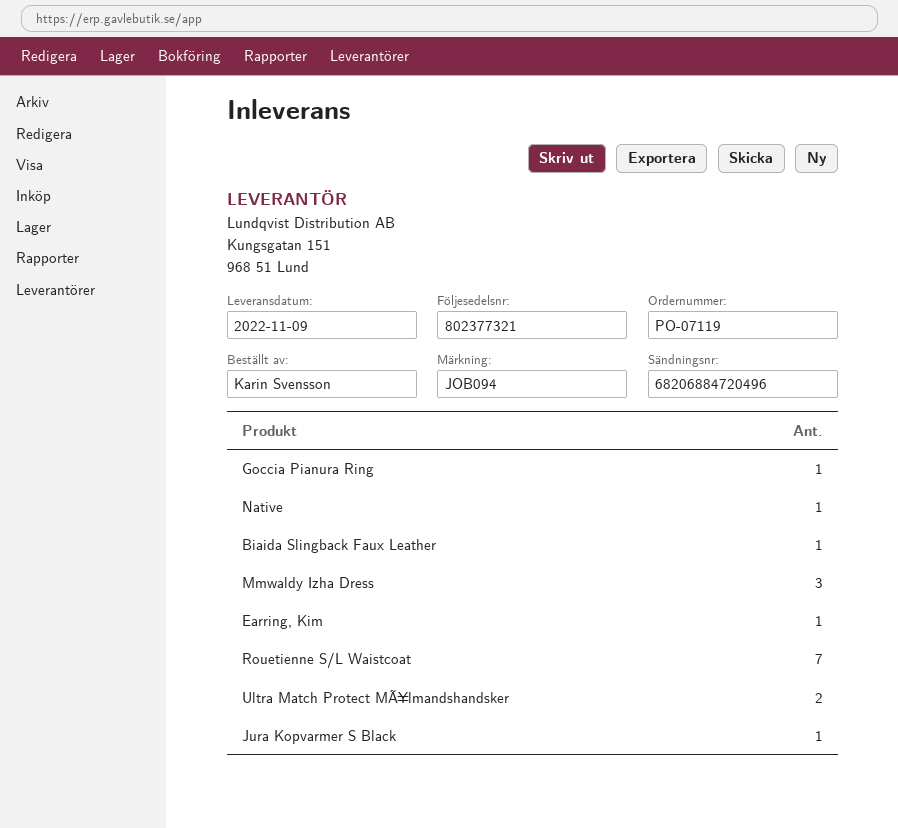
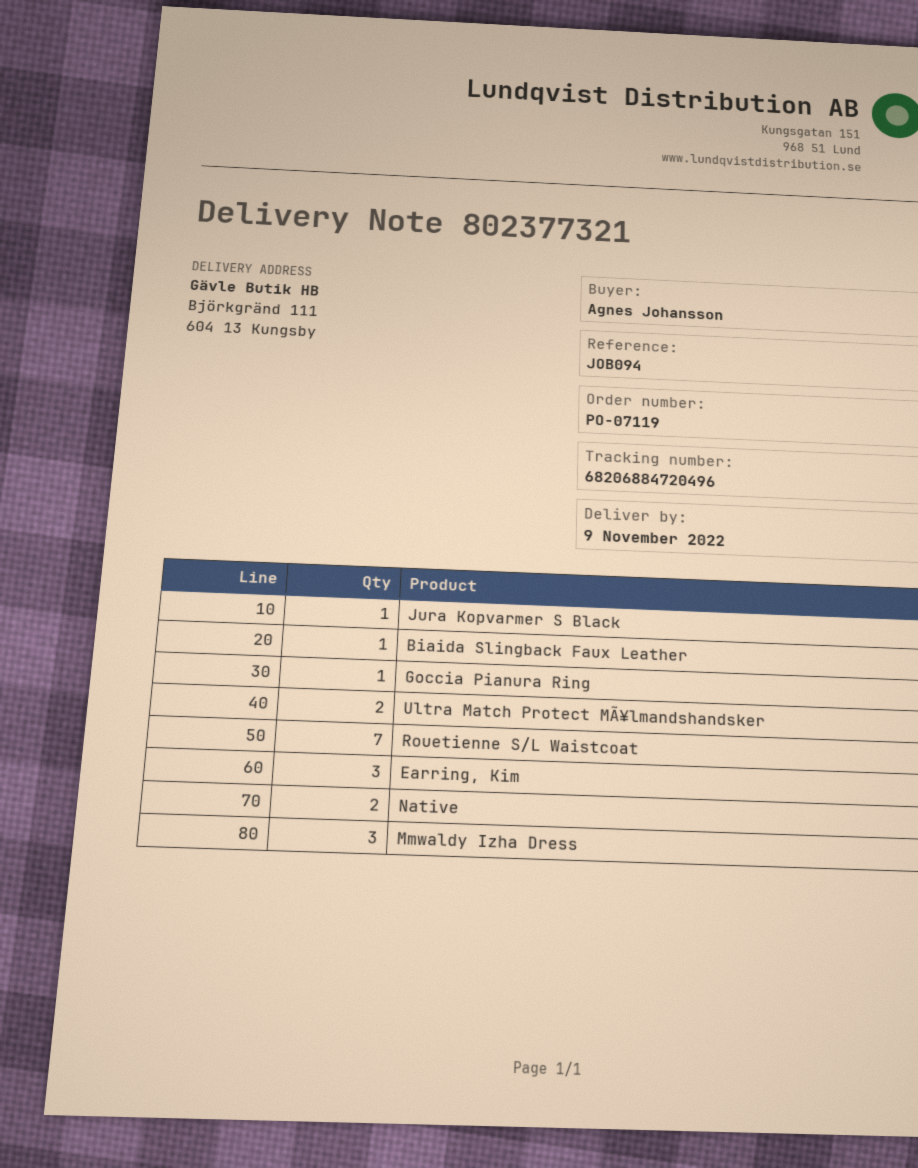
ordered by: Karin Svensson -> Agnes Johansson
Native: 1 -> 2
Earring, Kim: 1 -> 3

